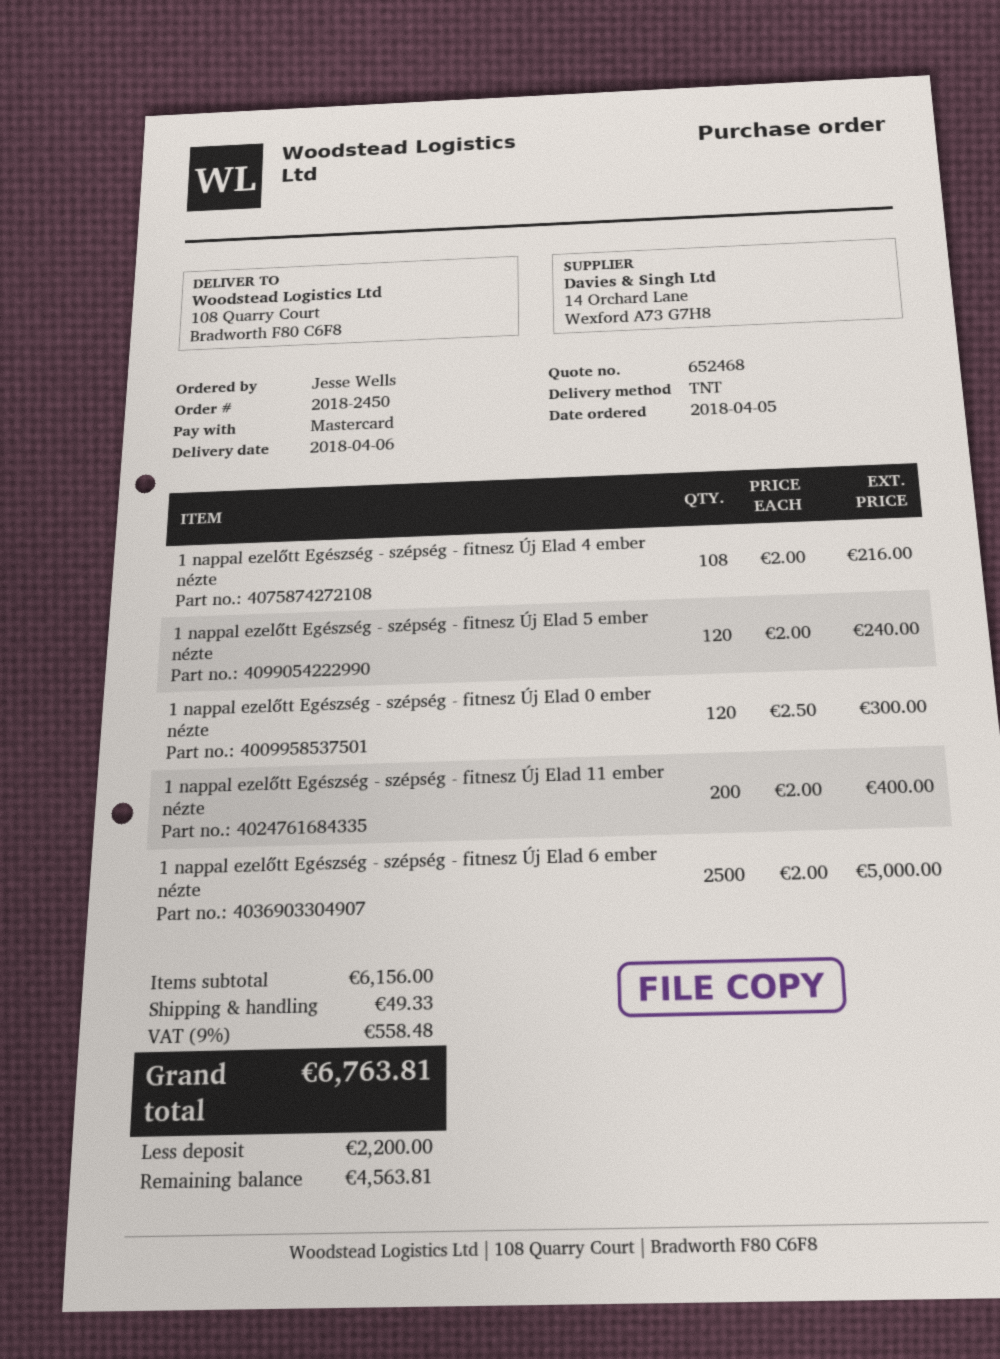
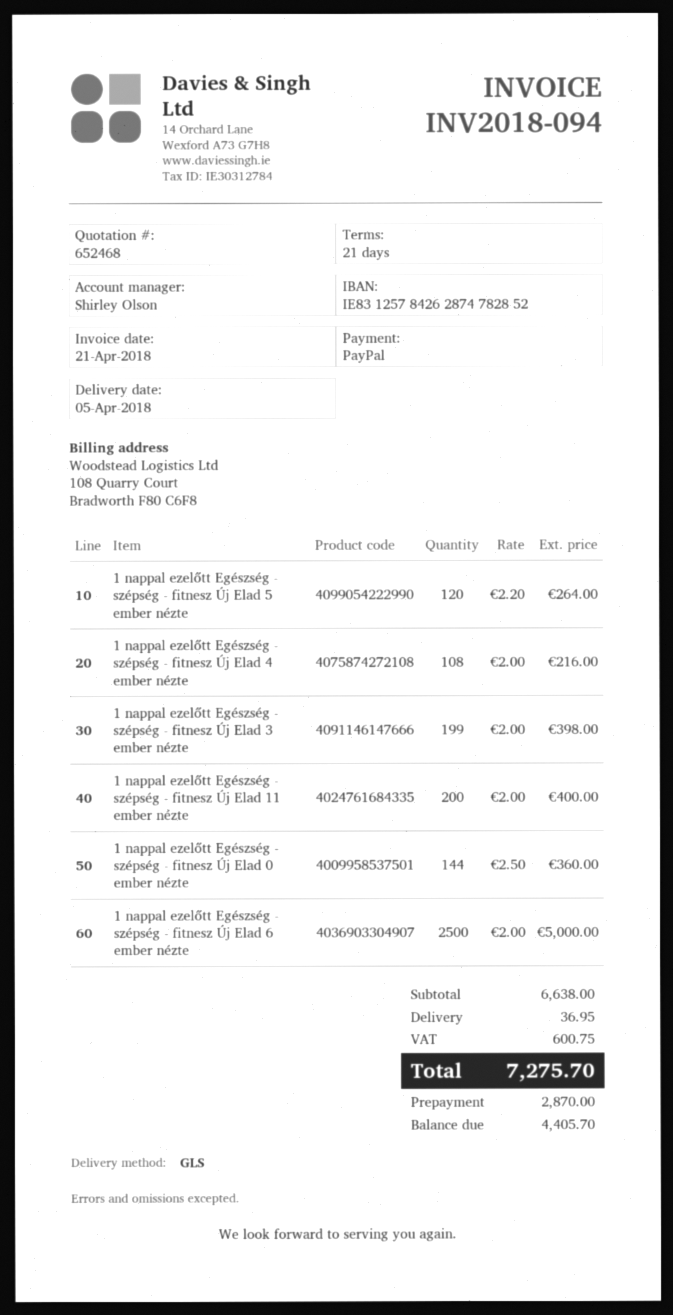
delivery date: 2018-04-06 -> 2018-04-05
payment method: Mastercard -> PayPal
shipping method: TNT -> GLS
1 nappal ezelőtt Egészség - szépség - fitnesz Új Elad 5 ember nézte: 120 x 2.00 = 240.00 -> 120 x 2.20 = 264.00
1 nappal ezelőtt Egészség - szépség - fitnesz Új Elad 0 ember nézte: 120 x 2.50 = 300.00 -> 144 x 2.50 = 360.00
1 nappal ezelőtt Egészség - szépség - fitnesz Új Elad 3 ember nézte: none -> 199 x 2.00 = 398.00
subtotal: 6156.00 -> 6638.00
shipping: 49.33 -> 36.95
tax: 558.48 -> 600.75
total: 6763.81 -> 7275.70
deposit: 2200.00 -> 2870.00
balance: 4563.81 -> 4405.70

